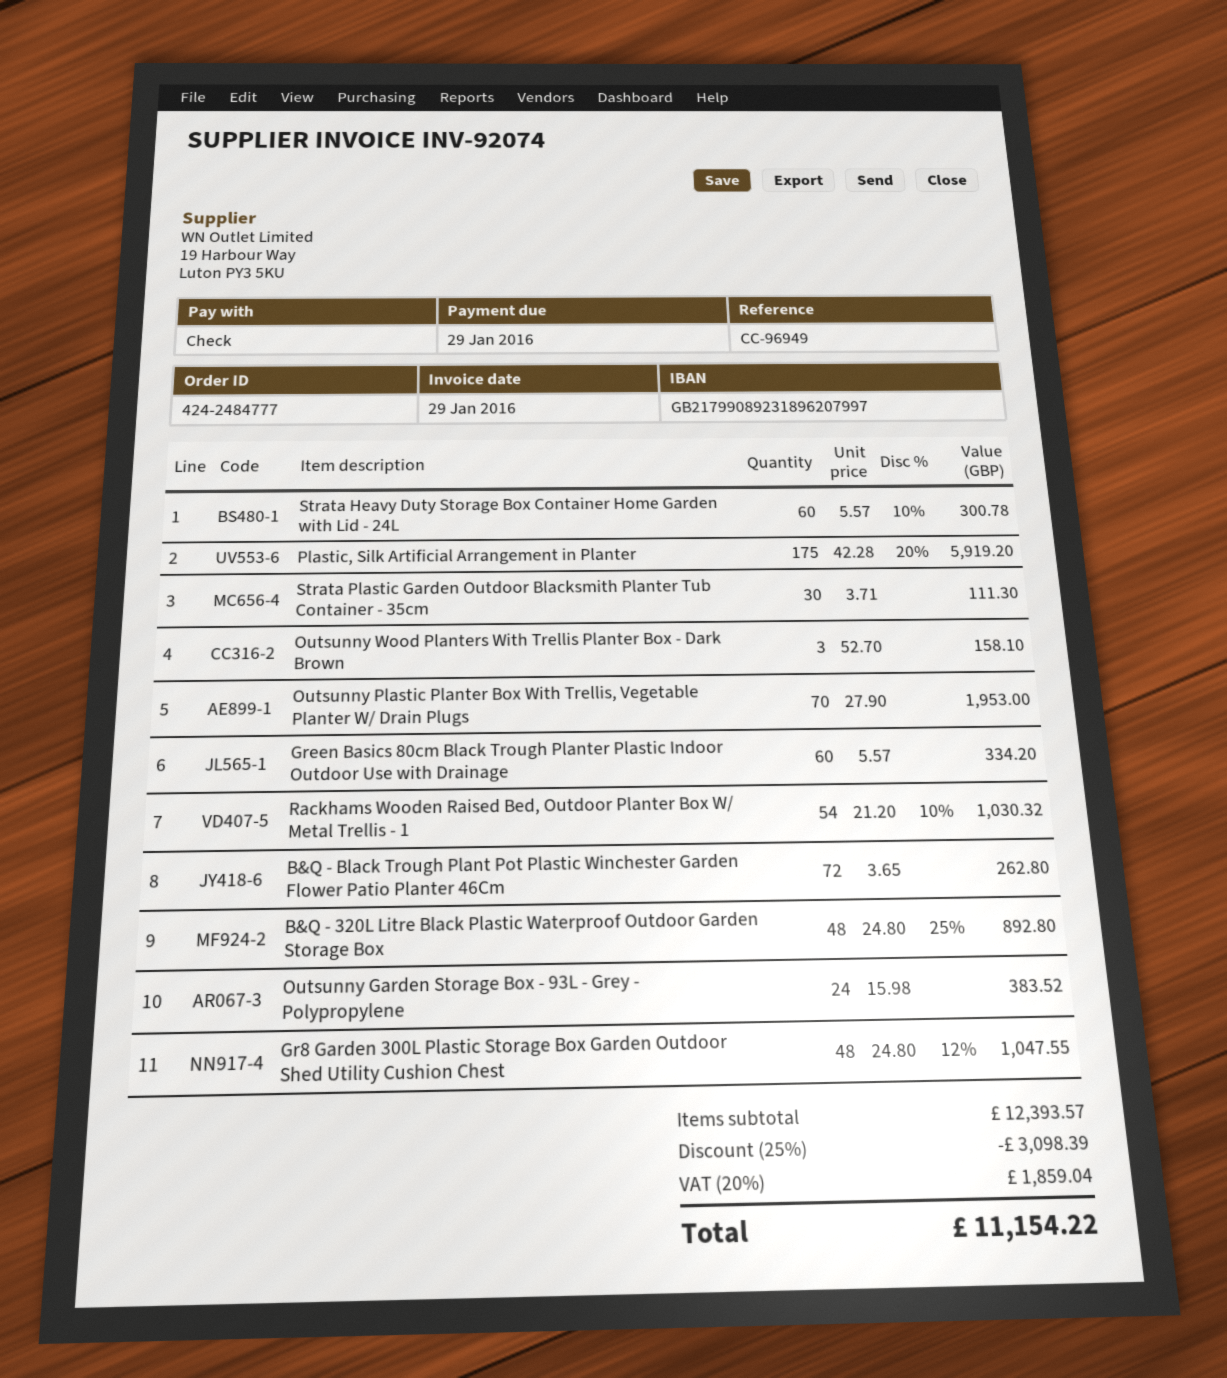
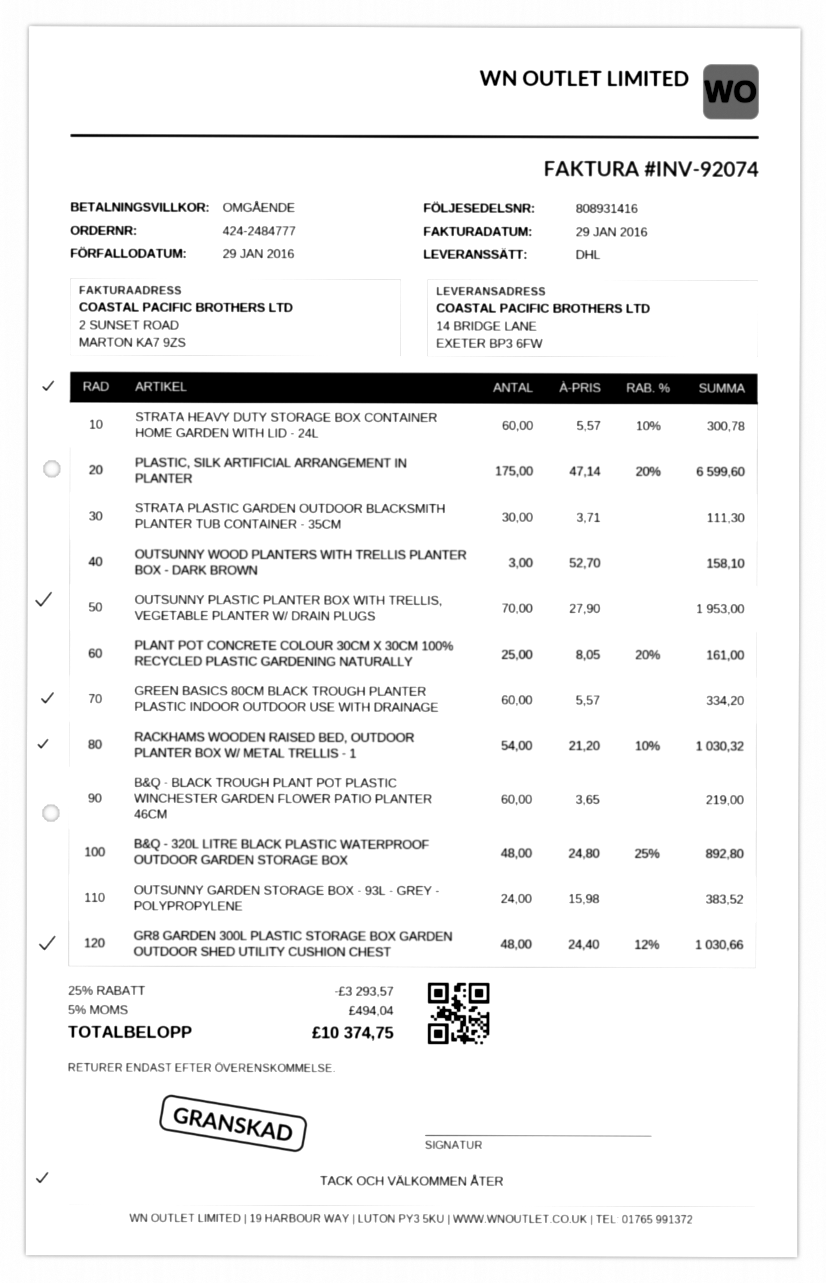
Plastic, Silk Artificial Arrangement in Planter: 175 x 42.28 - 20% = 5919.20 -> 175 x 47.14 - 20% = 6599.60
B&Q - Black Trough Plant Pot Plastic Winchester Garden Flower Patio Planter 46Cm: 72 x 3.65 = 262.80 -> 60 x 3.65 = 219.00
Gr8 Garden 300L Plastic Storage Box Garden Outdoor Shed Utility Cushion Chest: 48 x 24.80 - 12% = 1047.55 -> 48 x 24.40 - 12% = 1030.66
PLANT POT CONCRETE COLOUR 30CM X 30CM 100% RECYCLED PLASTIC GARDENING NATURALLY: none -> 25 x 8.05 - 20% = 161.00
discount: 25% = 3098.39 -> 25% = 3293.57
tax: 20% = 1859.04 -> 5% = 494.04
total: 11154.22 -> 10374.75

